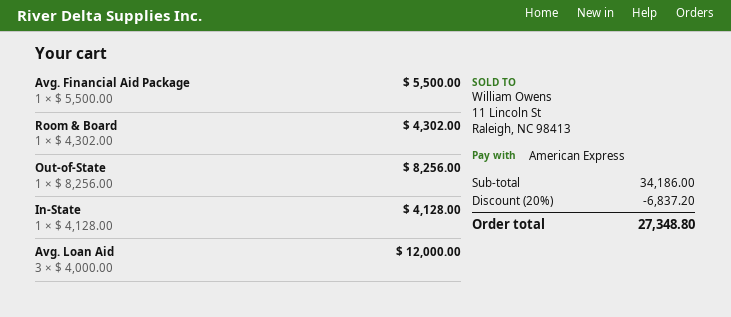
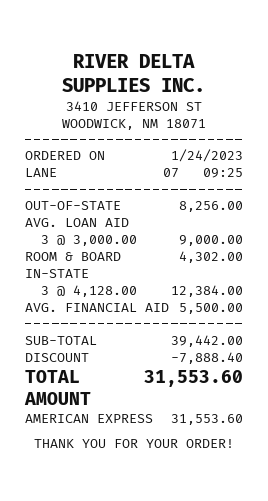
In-State: 1 x 4128.00 = 4128.00 -> 3 x 4128.00 = 12384.00
Avg. Loan Aid: 3 x 4000.00 = 12000.00 -> 3 x 3000.00 = 9000.00
subtotal: 34186.00 -> 39442.00
discount: 6837.20 -> 7888.40
total: 27348.80 -> 31553.60

